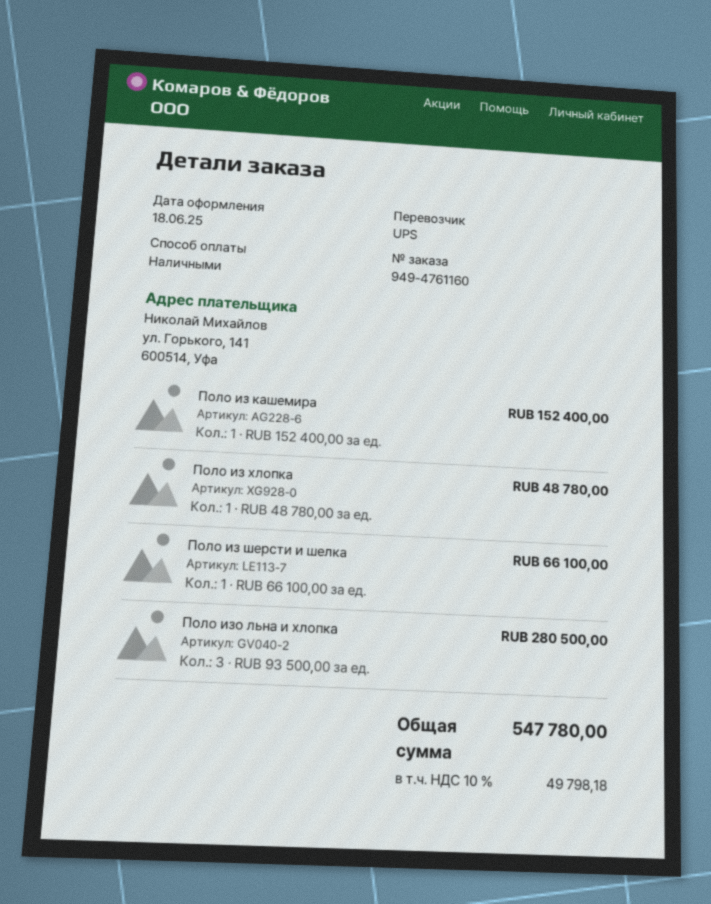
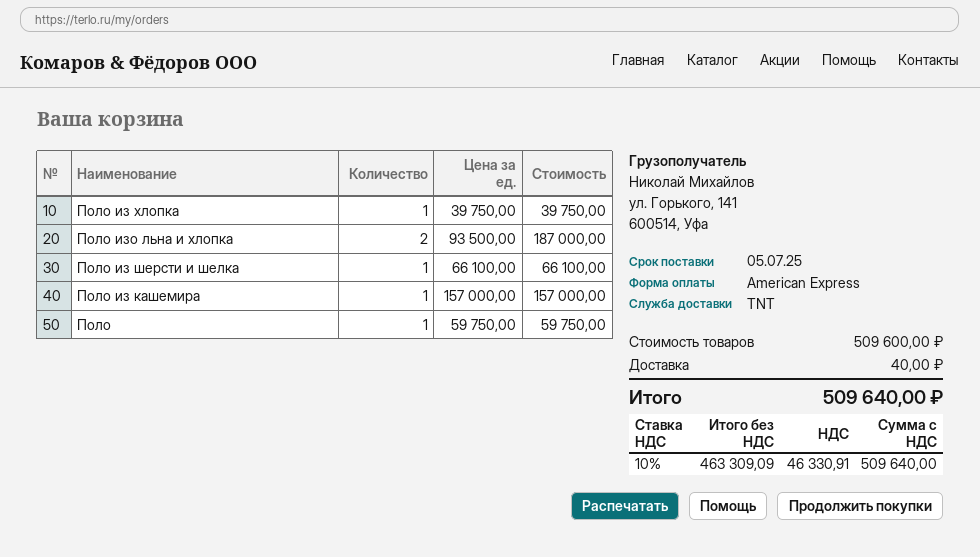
payment method: cash -> American Express
shipping method: UPS -> TNT
Поло из кашемира: 1 x 152400.00 = 152400.00 -> 1 x 157000.00 = 157000.00
Поло из хлопка: 1 x 48780.00 = 48780.00 -> 1 x 39750.00 = 39750.00
Поло изо льна и хлопка: 3 x 93500.00 = 280500.00 -> 2 x 93500.00 = 187000.00
Поло: none -> 1 x 59750.00 = 59750.00
shipping: none -> 40.00
tax: 10% = 49798.18 -> 10% = 46330.91
total: 547780.00 -> 509640.00

